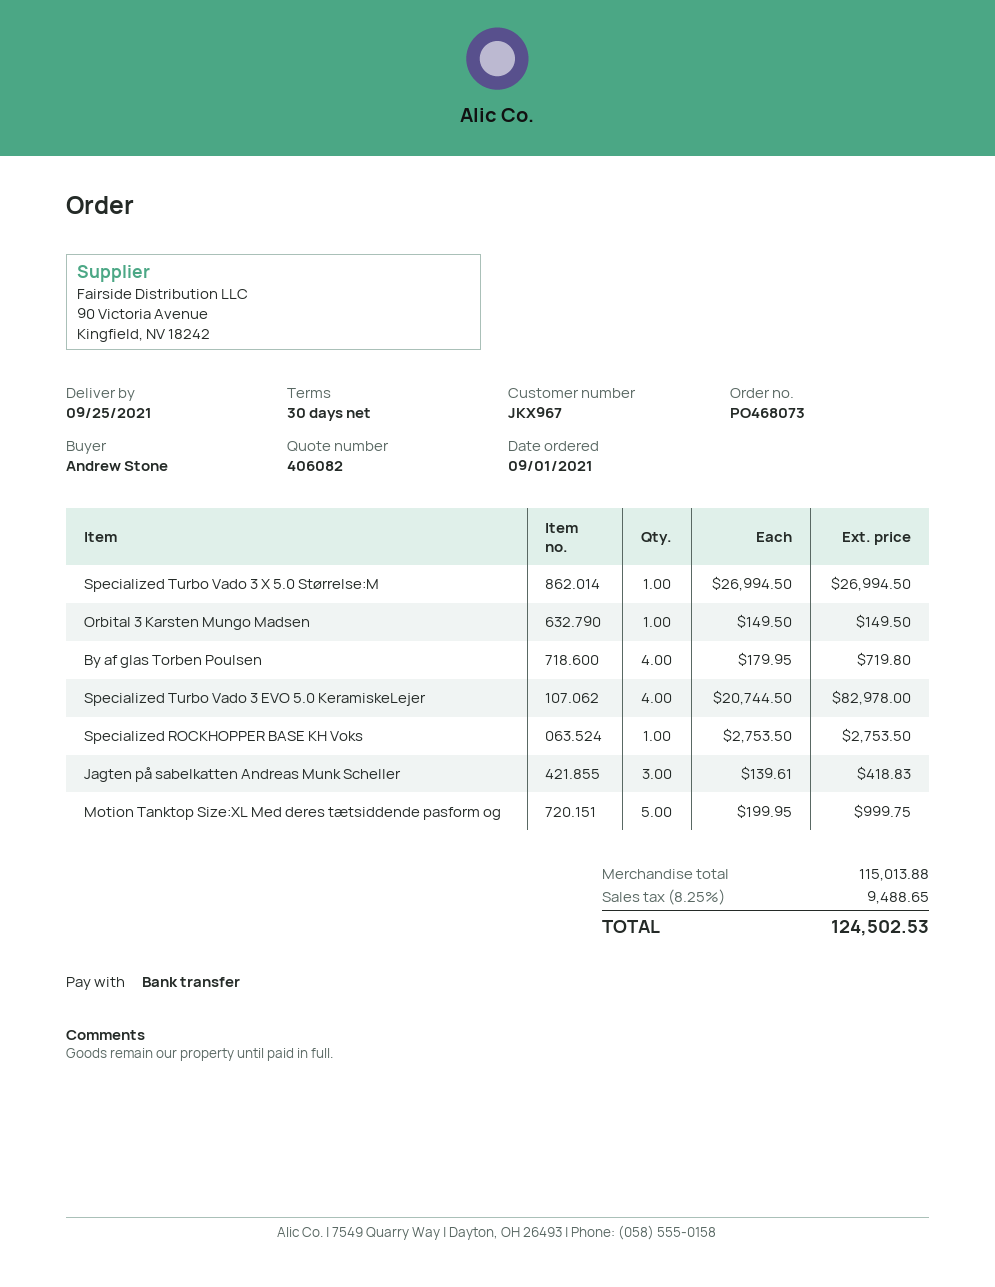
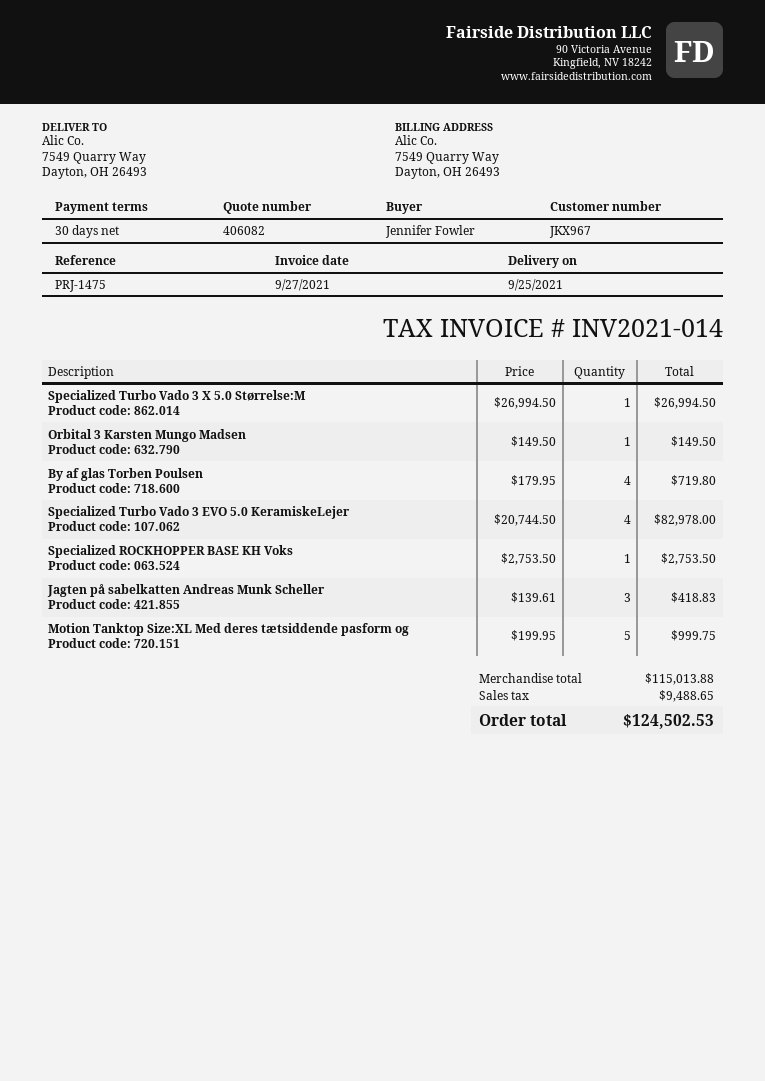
ordered by: Andrew Stone -> Jennifer Fowler

